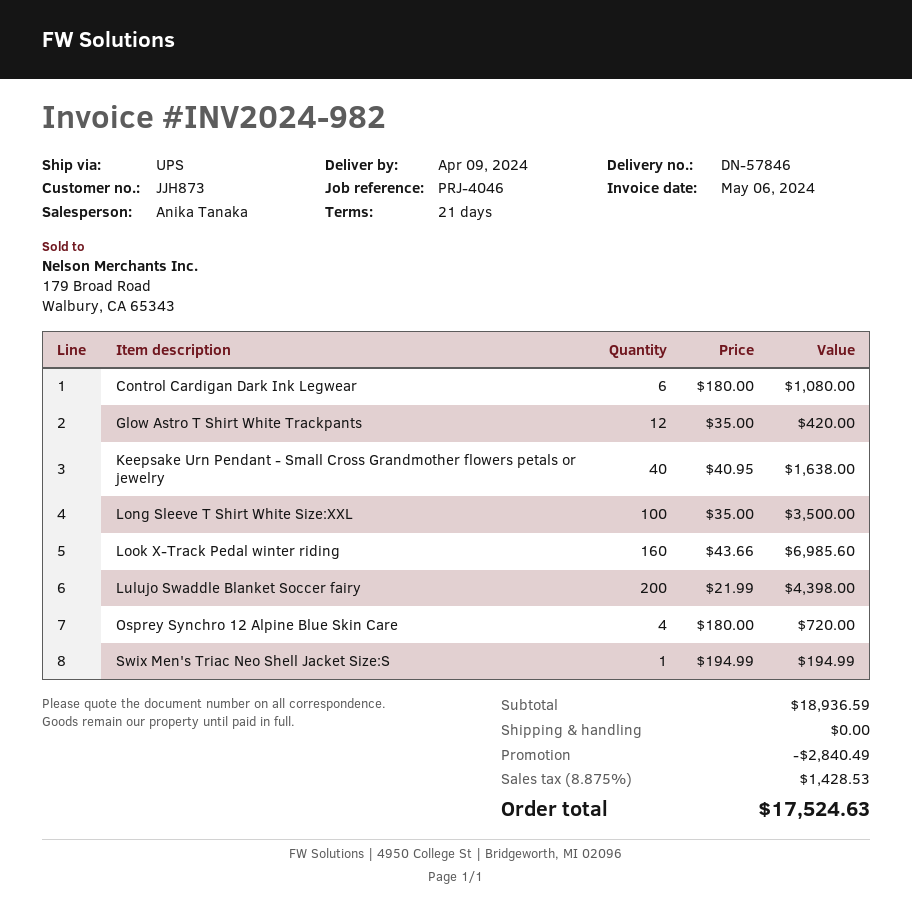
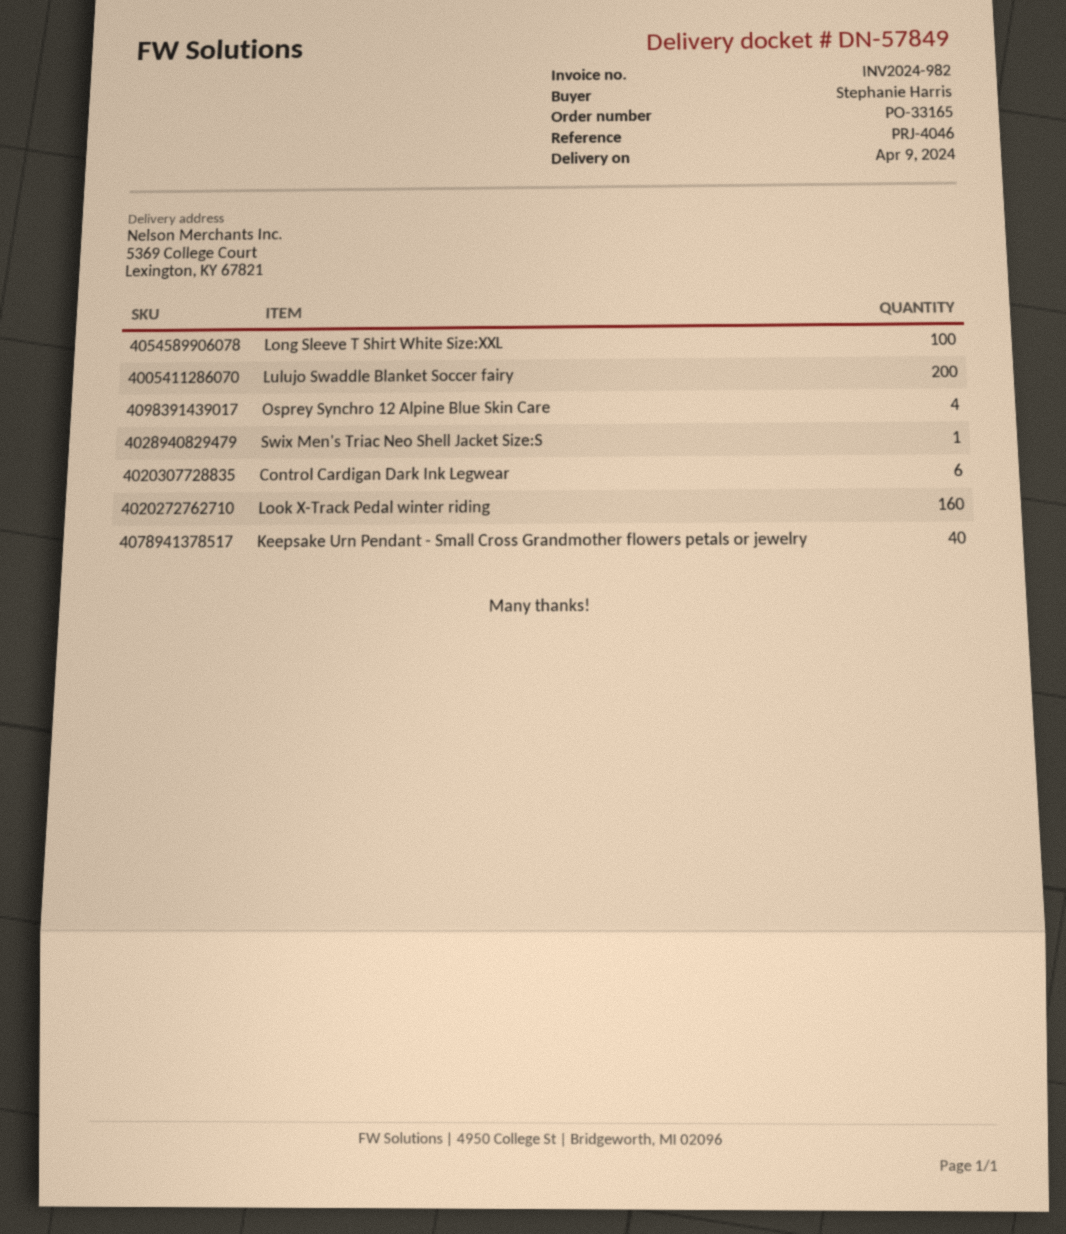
delivery note number: DN-57846 -> DN-57849
Glow Astro T Shirt White Trackpants: 12 -> none

